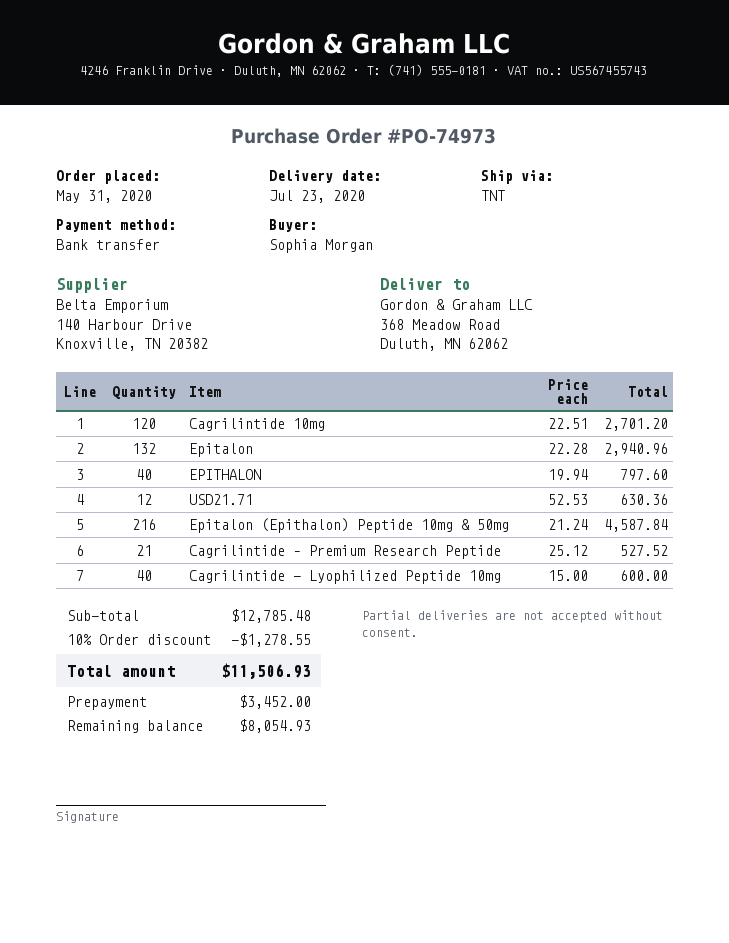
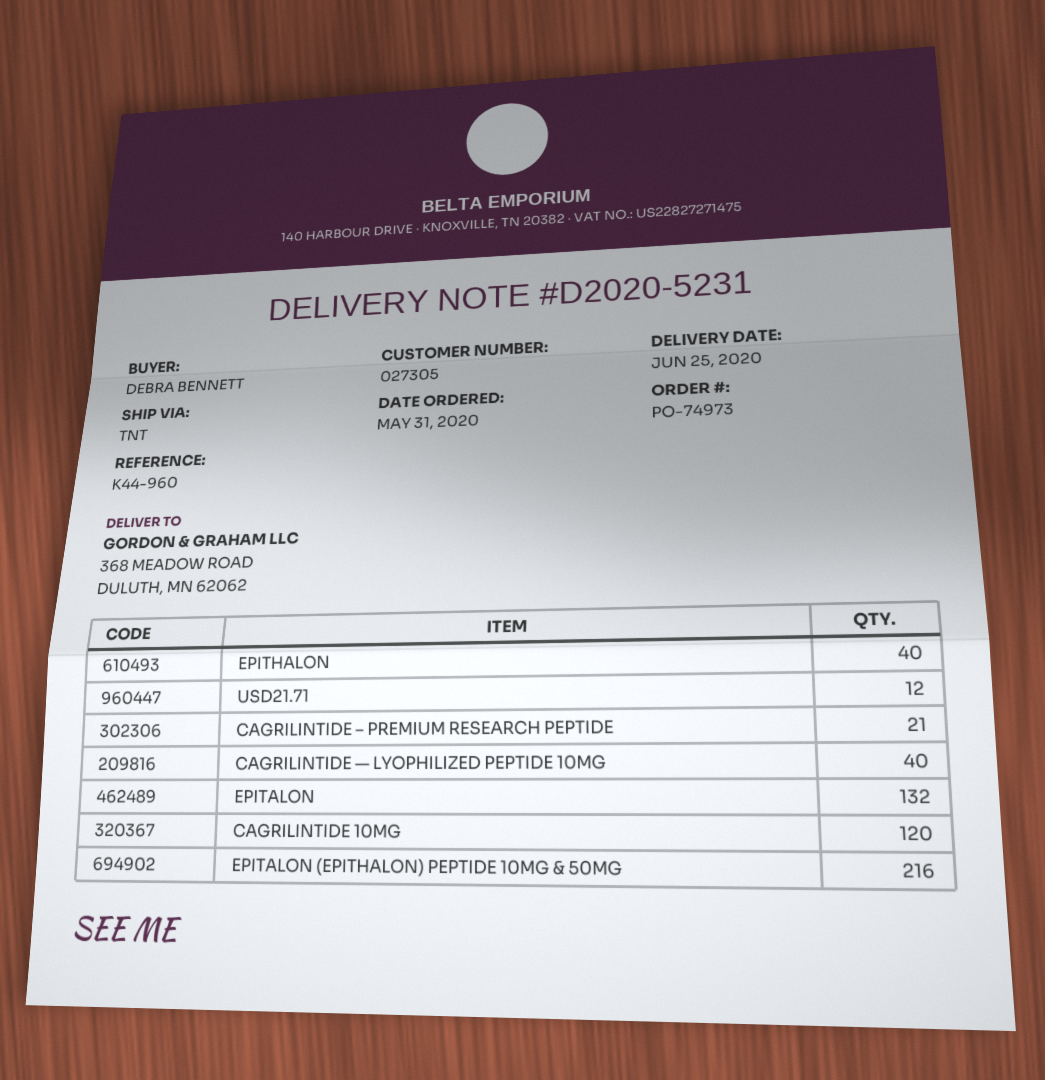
delivery date: 2020-07-23 -> 2020-06-25
ordered by: Sophia Morgan -> DEBRA BENNETT

